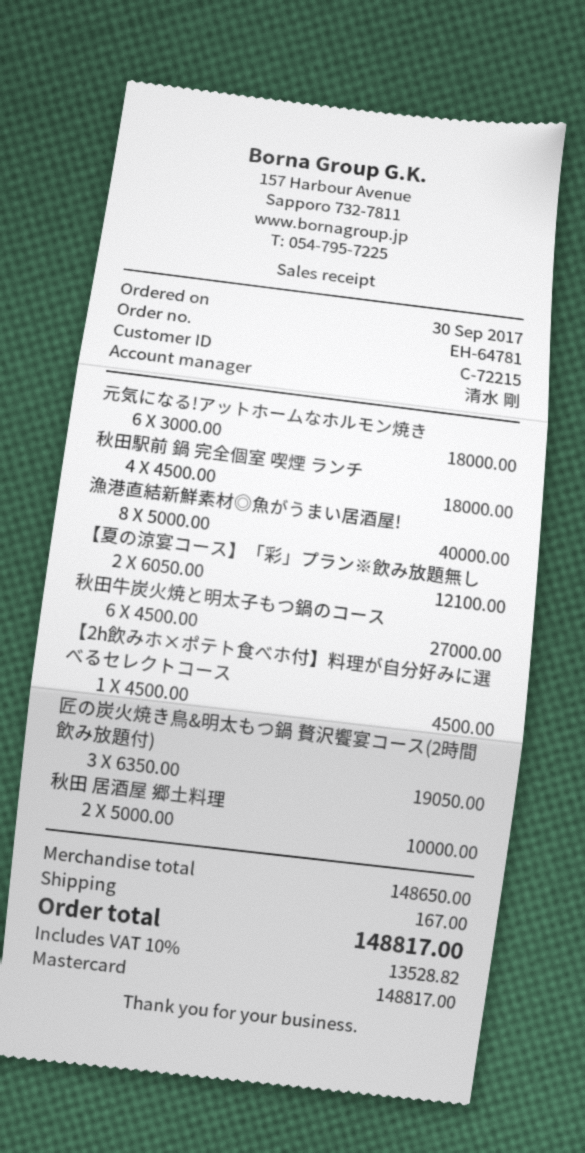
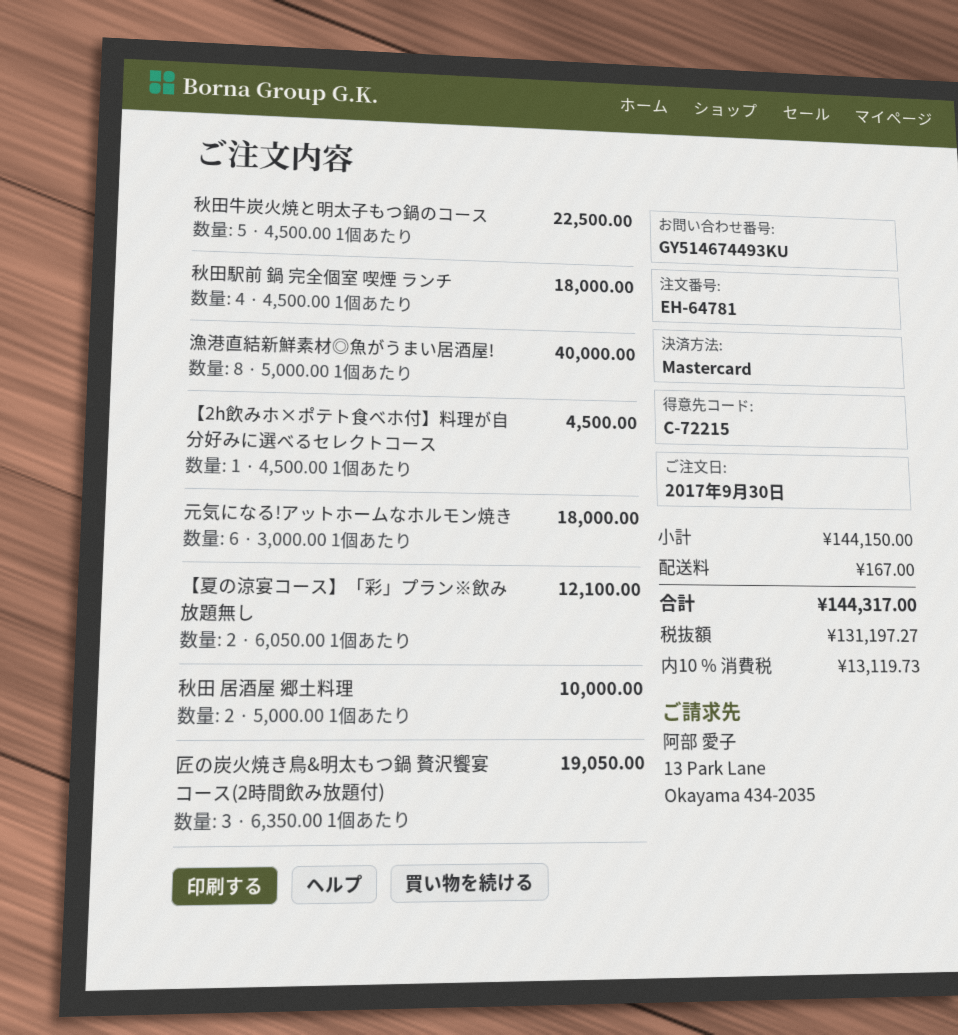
秋田牛炭火焼と明太子もつ鍋のコース: 6 x 4500.00 = 27000.00 -> 5 x 4500.00 = 22500.00
subtotal: 148650.00 -> 144150.00
tax: 10% = 13528.82 -> 10% = 13119.73
total: 148817.00 -> 144317.00

